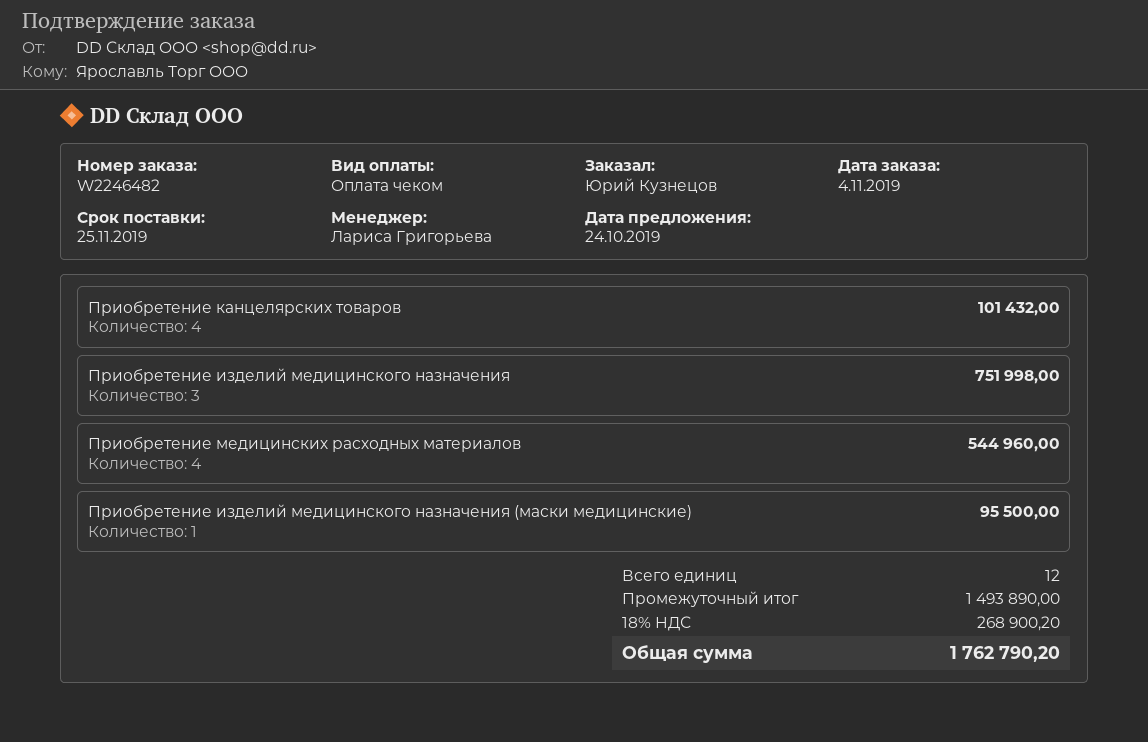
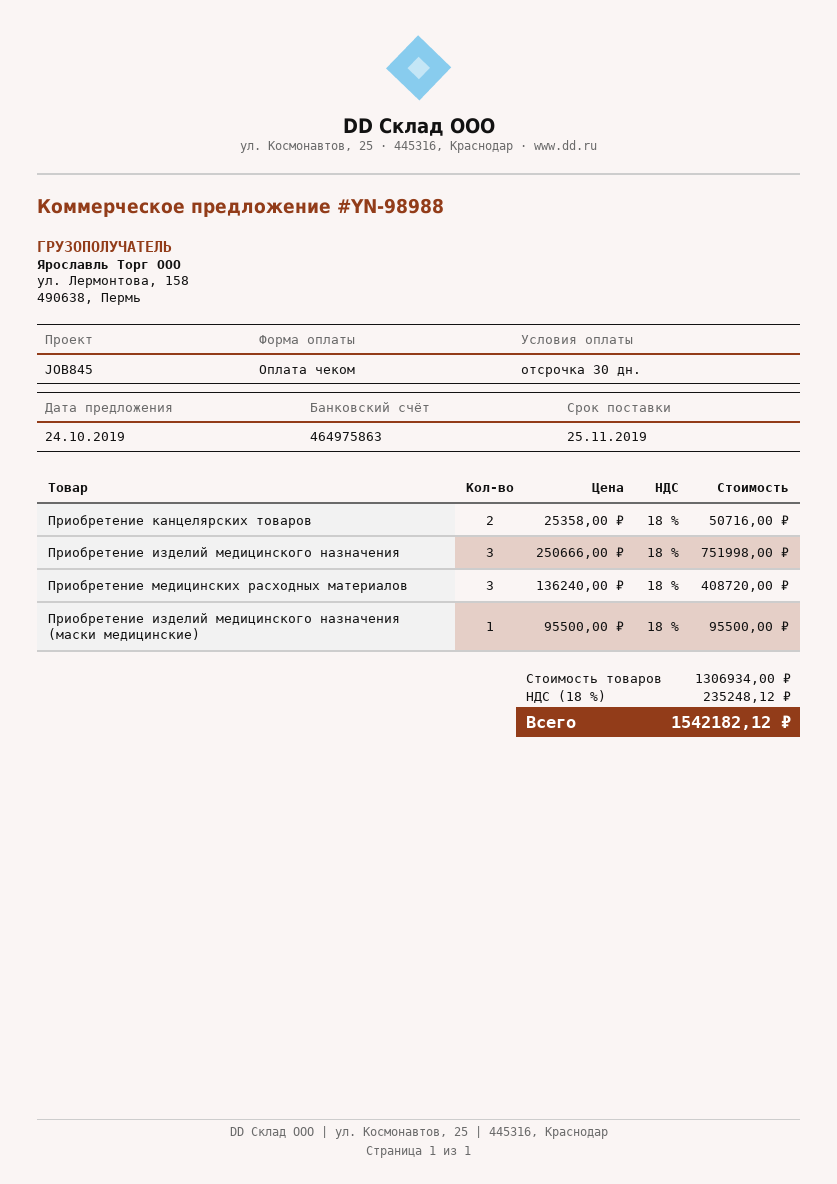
Приобретение канцелярских товаров: 4 for 101432.00 -> 2 for 50716.00
Приобретение медицинских расходных материалов: 4 for 544960.00 -> 3 for 408720.00
subtotal: 1493890.00 -> 1306934.00
tax: 18% = 268900.20 -> 18% = 235248.12
total: 1762790.20 -> 1542182.12

